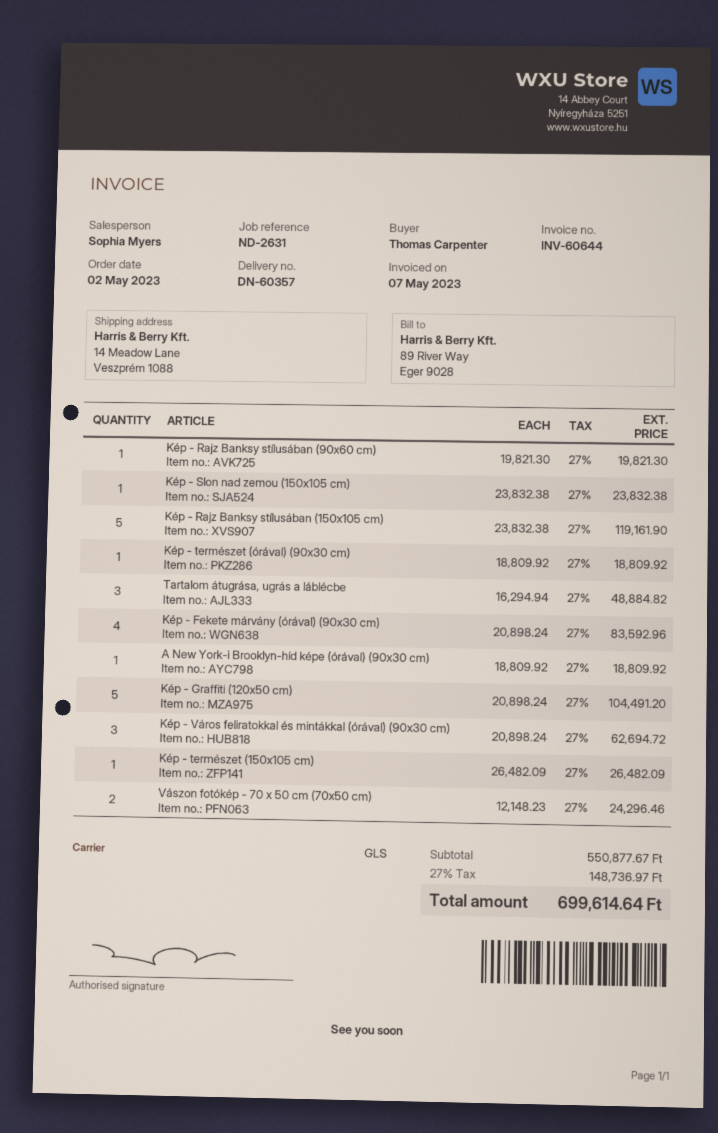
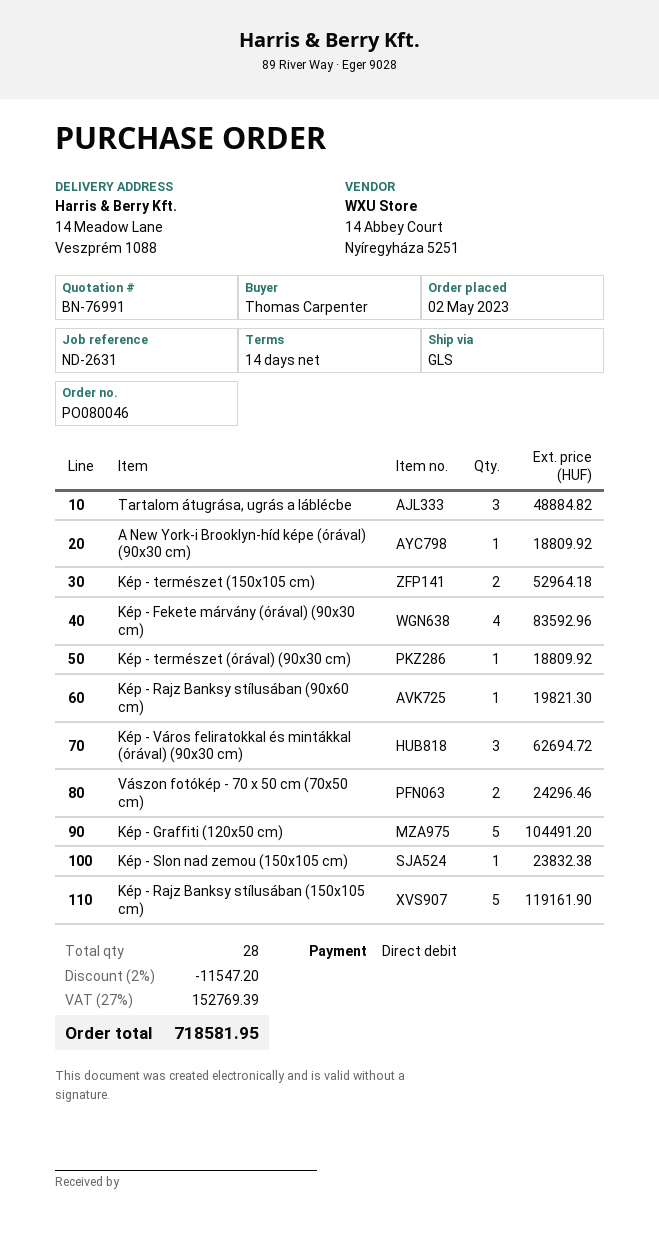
Kép - természet (150x105 cm): 1 for 26482.09 -> 2 for 52964.18
discount: none -> 2% = 11547.20
tax: 27% = 148736.97 -> 27% = 152769.39
total: 699614.64 -> 718581.95

